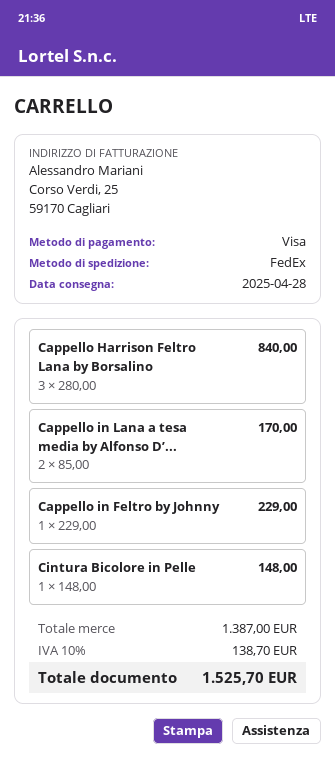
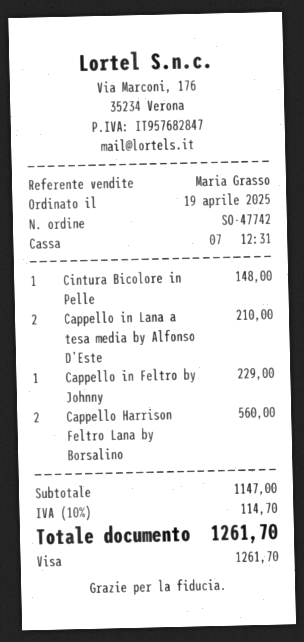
Cappello Harrison Feltro Lana by Borsalino: 3 for 840.00 -> 2 for 560.00
Cappello in Lana a tesa media by Alfonso D’...: 2 for 170.00 -> 2 for 210.00
subtotal: 1387.00 -> 1147.00
tax: 10% = 138.70 -> 10% = 114.70
total: 1525.70 -> 1261.70

